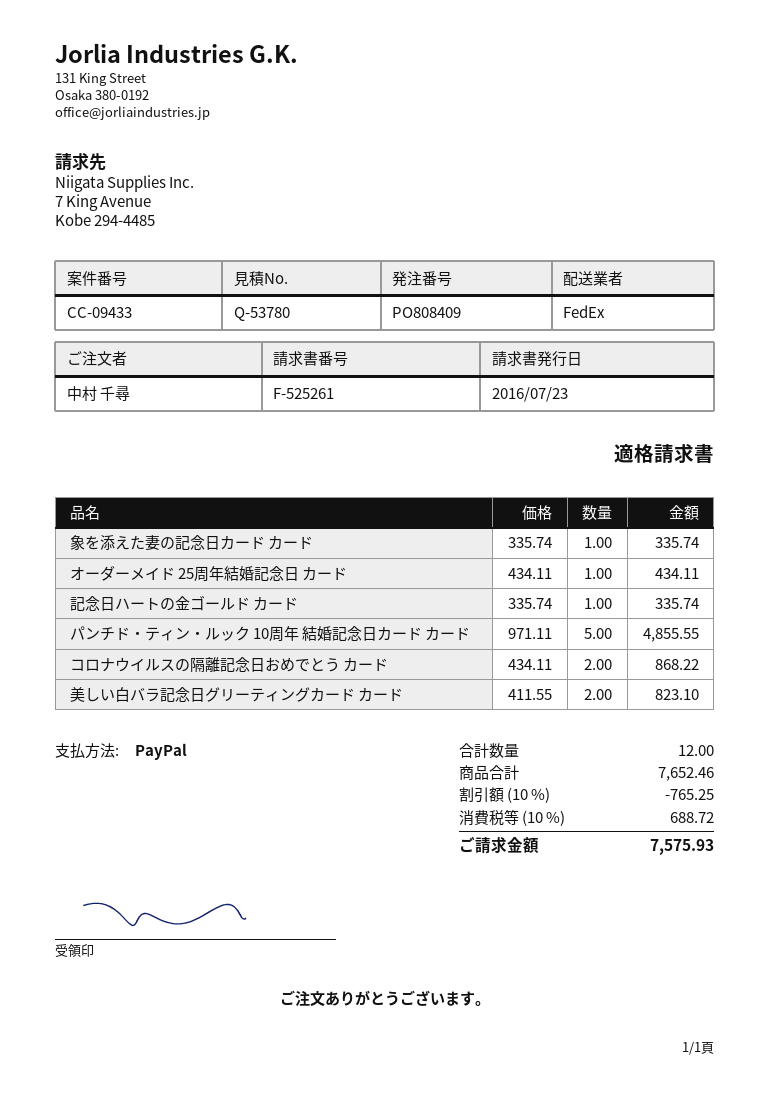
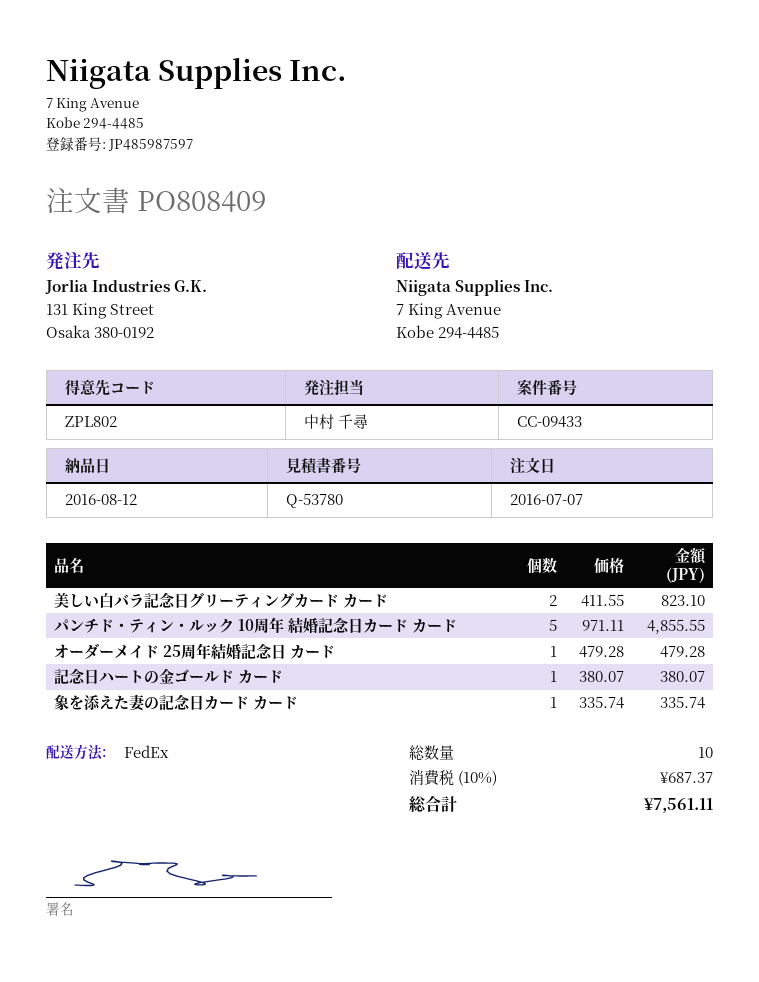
オーダーメイド 25周年結婚記念日 カード: 1 x 434.11 = 434.11 -> 1 x 479.28 = 479.28
記念日ハートの金ゴールド カード: 1 x 335.74 = 335.74 -> 1 x 380.07 = 380.07
コロナウイルスの隔離記念日おめでとう カード: 2 x 434.11 = 868.22 -> none
total quantity: 12 -> 10
discount: 10% = 765.25 -> none
tax: 10% = 688.72 -> 10% = 687.37
total: 7575.93 -> 7561.11

